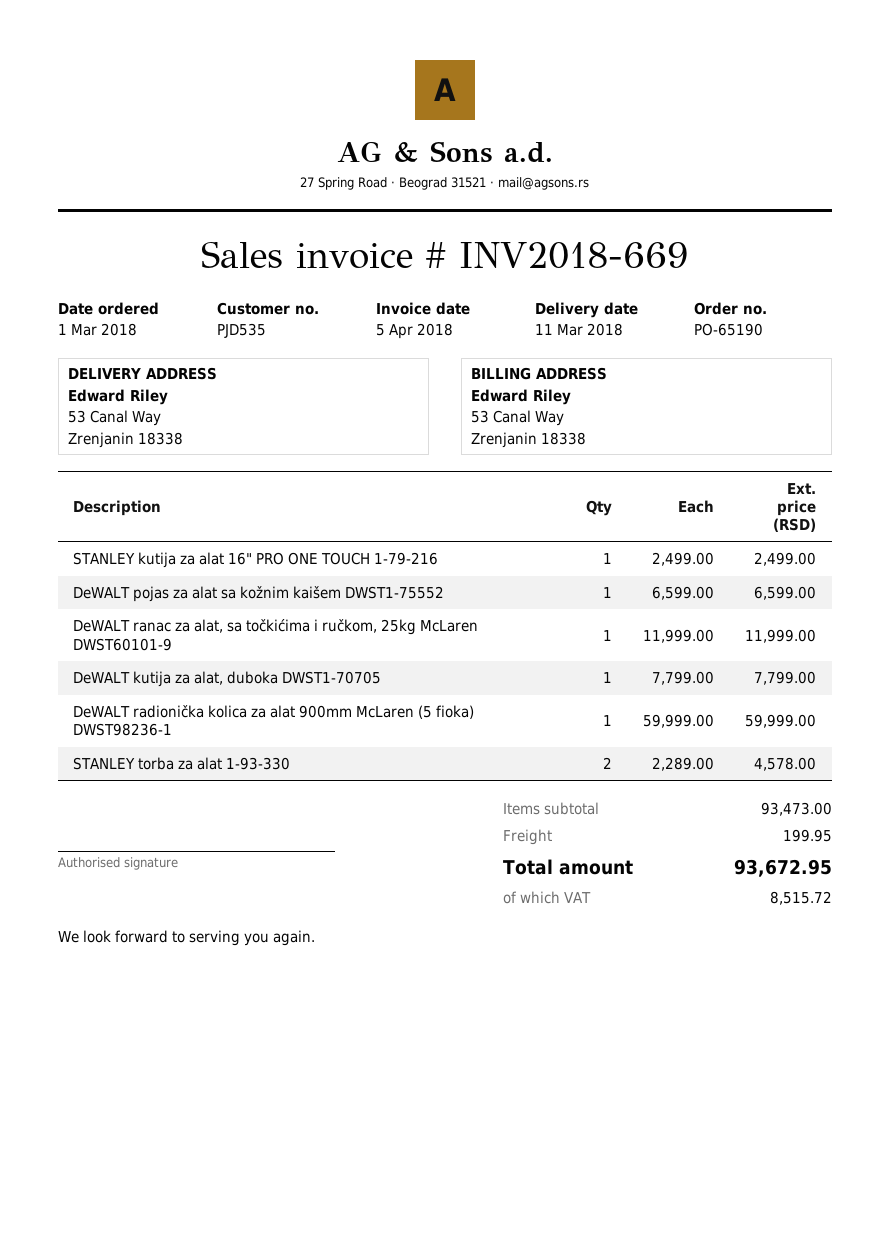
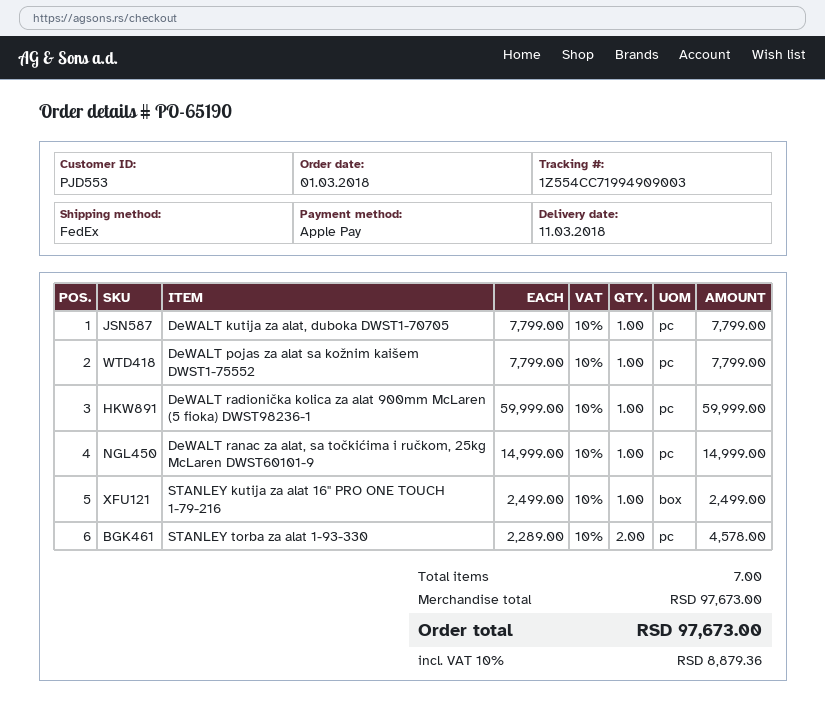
customer number: PJD535 -> PJD553
DeWALT pojas za alat sa kožnim kaišem DWST1-75552: 1 x 6599.00 = 6599.00 -> 1 x 7799.00 = 7799.00
DeWALT ranac za alat, sa točkićima i ručkom, 25kg McLaren DWST60101-9: 1 x 11999.00 = 11999.00 -> 1 x 14999.00 = 14999.00
subtotal: 93473.00 -> 97673.00
shipping: 199.95 -> none
tax: 8515.72 -> 8879.36
total: 93672.95 -> 97673.00

